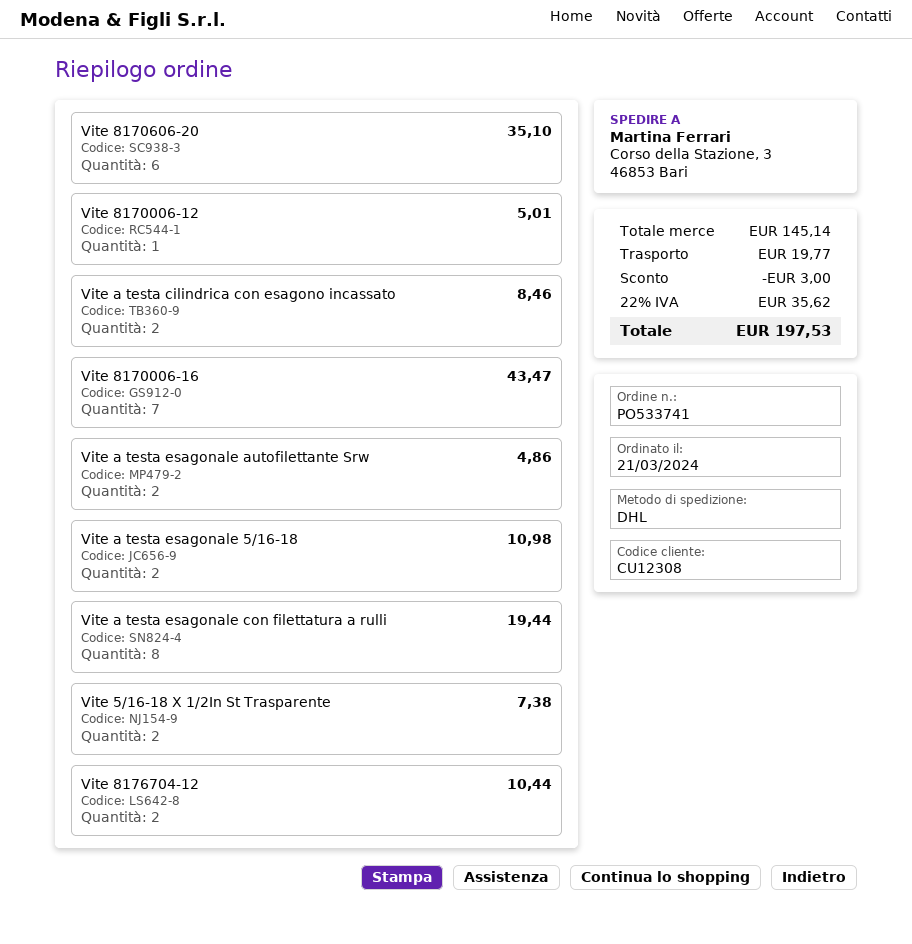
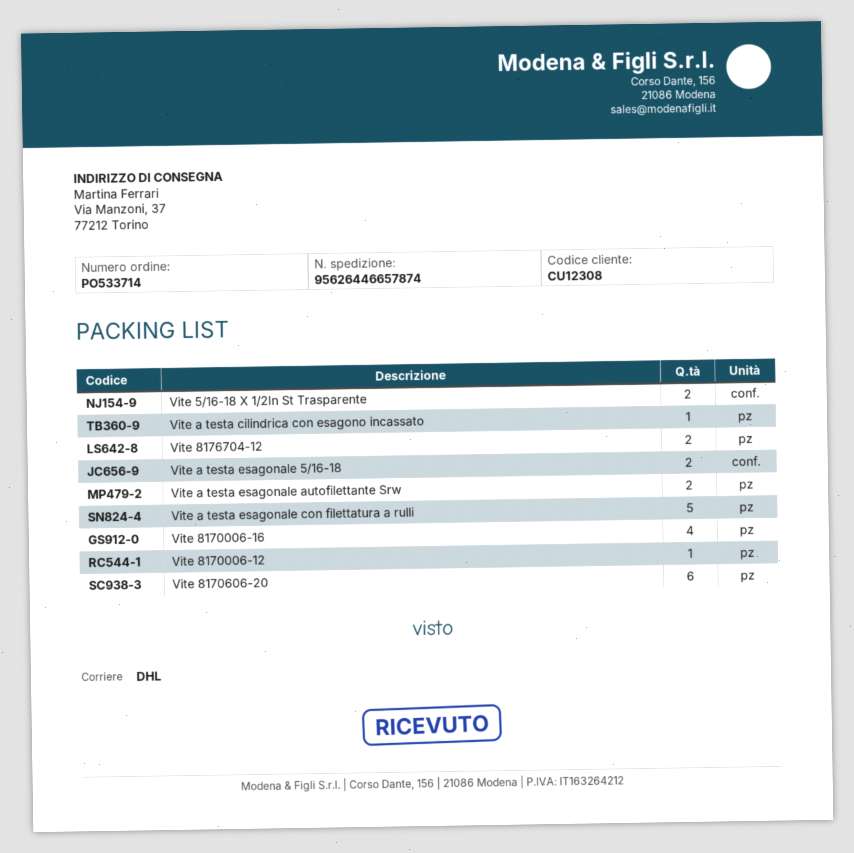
order number: PO533741 -> PO533714
ship to: Corso della Stazione, 3, 46853 Bari -> Via Manzoni, 37, 77212 Torino
Vite a testa cilindrica con esagono incassato: 2 -> 1
Vite 8170006-16: 7 -> 4
Vite a testa esagonale con filettatura a rulli: 8 -> 5

